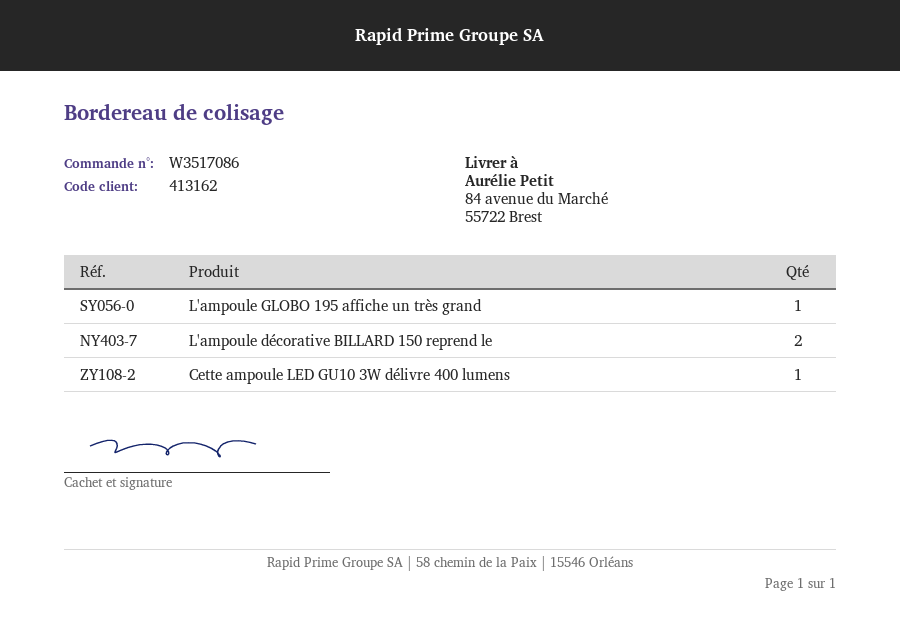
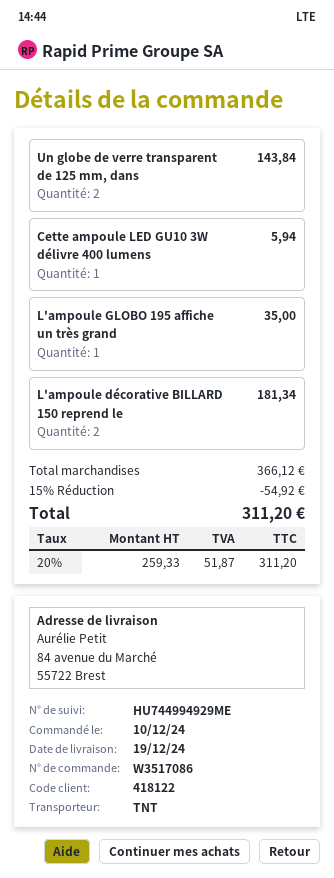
customer number: 413162 -> 418122
Un globe de verre transparent de 125 mm, dans: none -> 2

